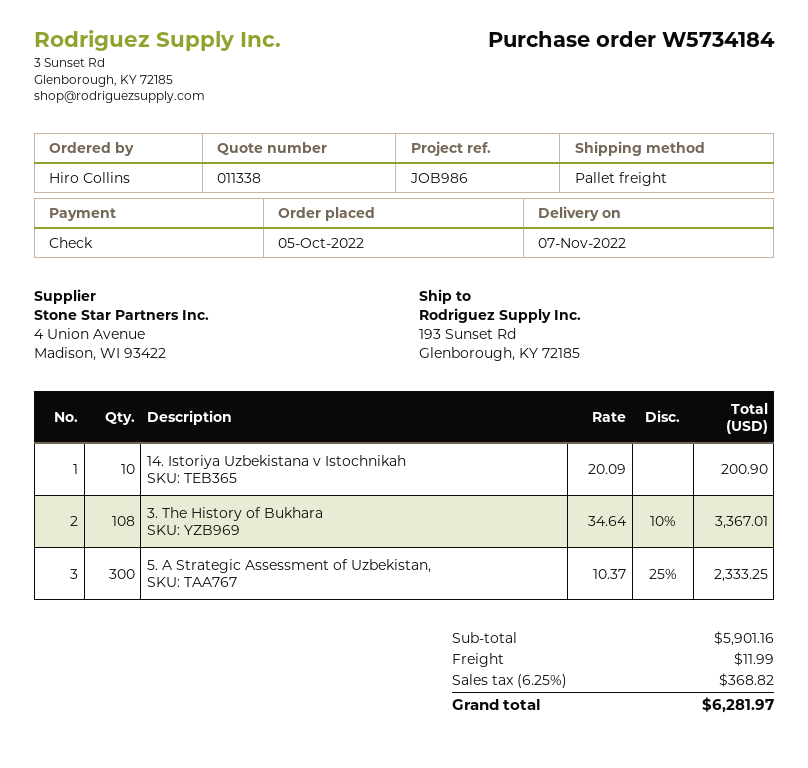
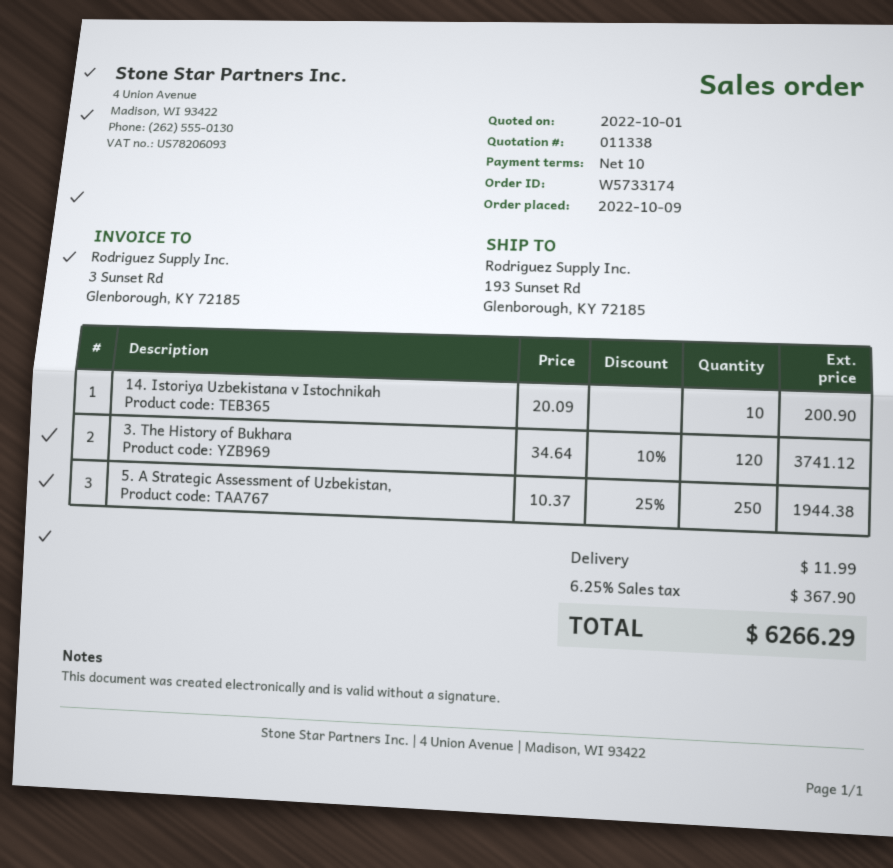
order number: W5734184 -> W5733174
order date: 2022-10-05 -> 2022-10-09
3. The History of Bukhara: 108 x 34.64 - 10% = 3367.01 -> 120 x 34.64 - 10% = 3741.12
5. A Strategic Assessment of Uzbekistan,: 300 x 10.37 - 25% = 2333.25 -> 250 x 10.37 - 25% = 1944.38
tax: 6.25% = 368.82 -> 6.25% = 367.90
total: 6281.97 -> 6266.29

